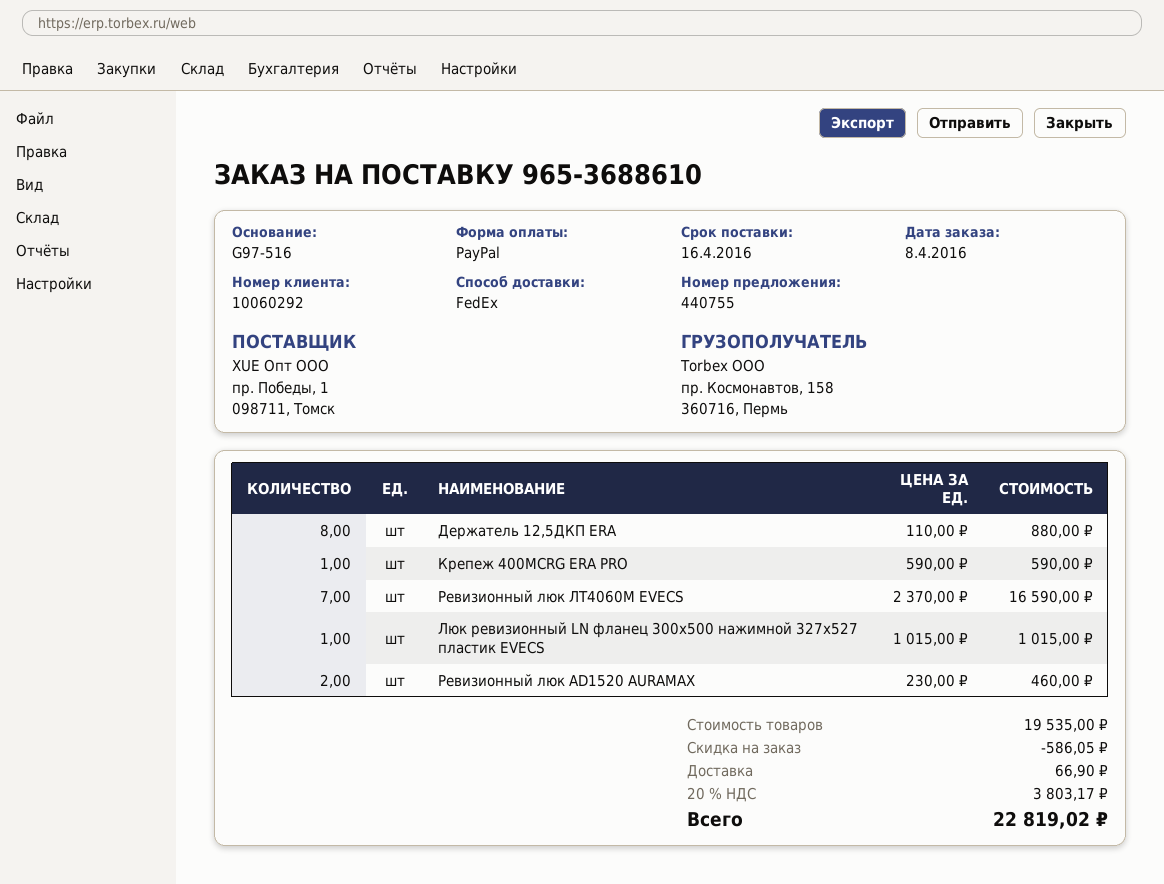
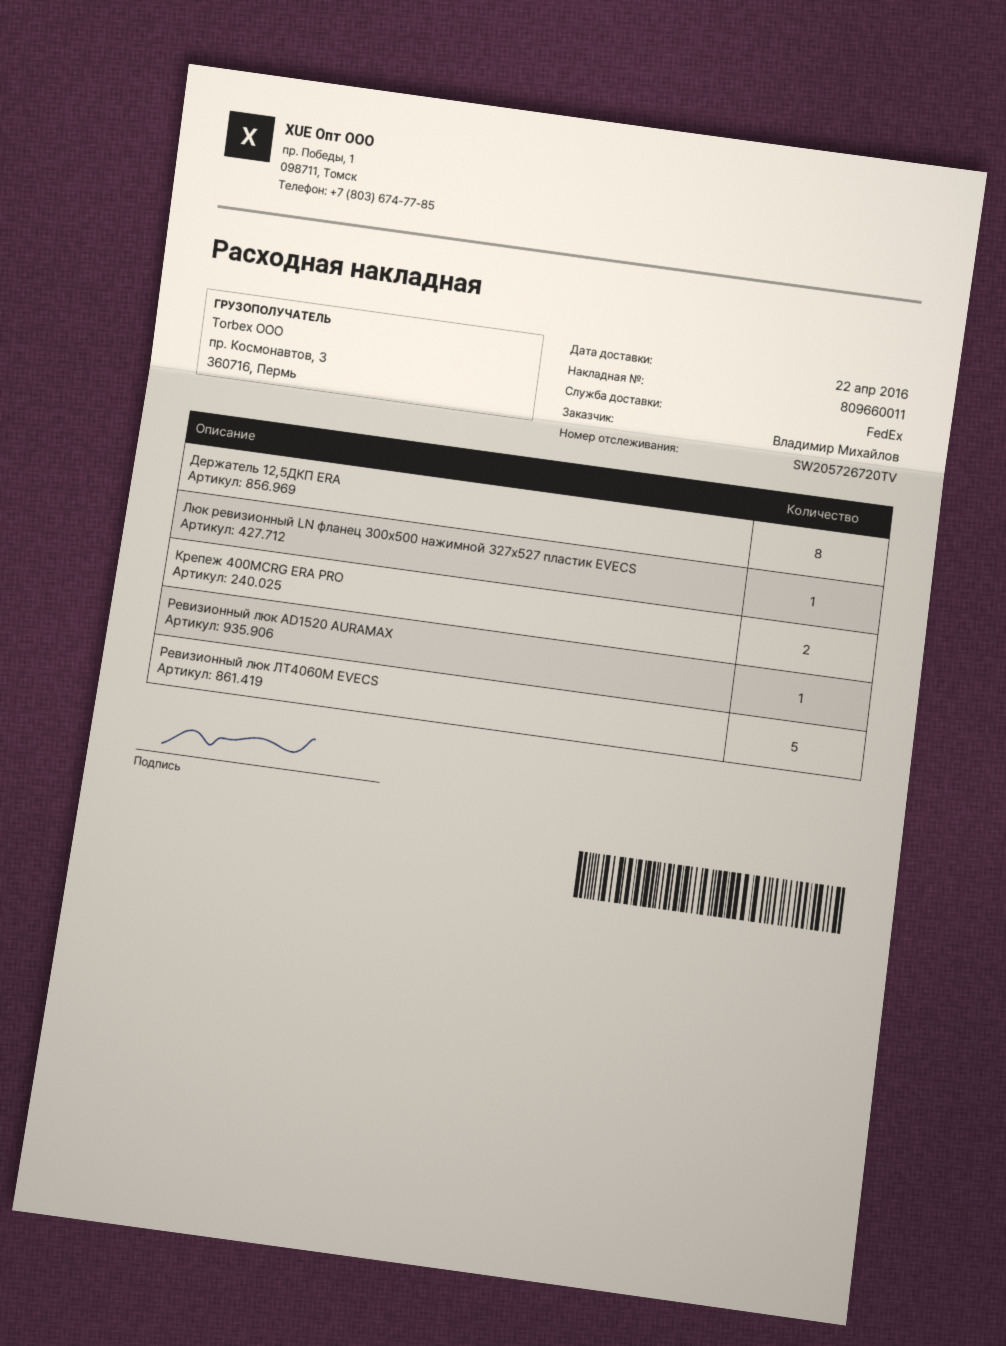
delivery date: 2016-04-16 -> 2016-04-22
ship to: пр. Космонавтов, 158, 360716, Пермь -> пр. Космонавтов, 3, 360716, Пермь
Крепеж 400MCRG ERA PRO: 1 -> 2
Ревизионный люк ЛТ4060М EVECS: 7 -> 5
Ревизионный люк AD1520 AURAMAX: 2 -> 1

